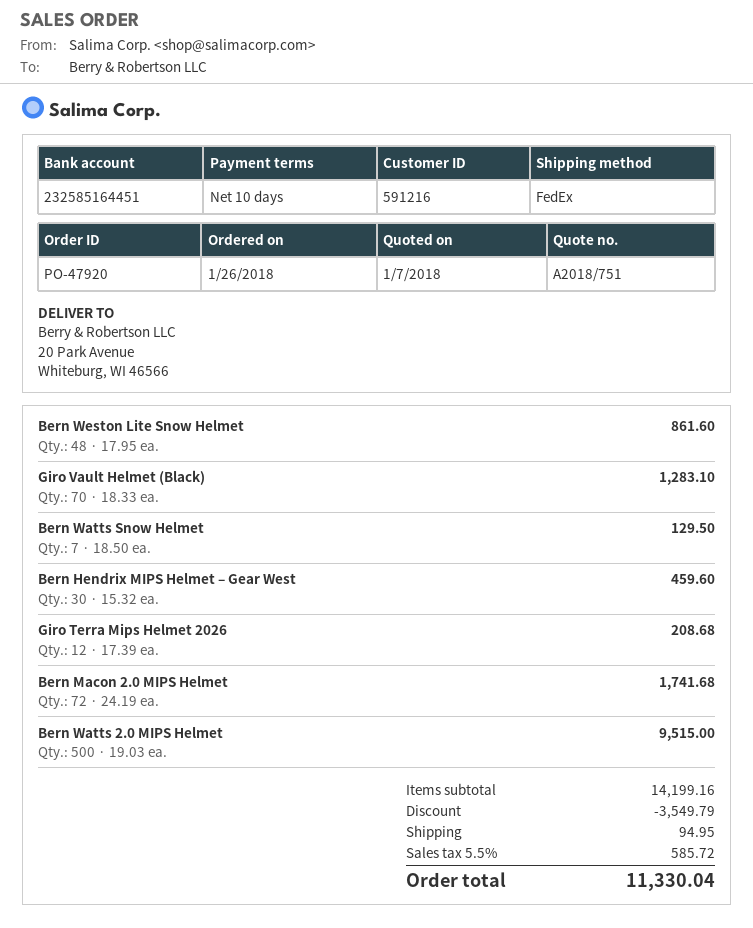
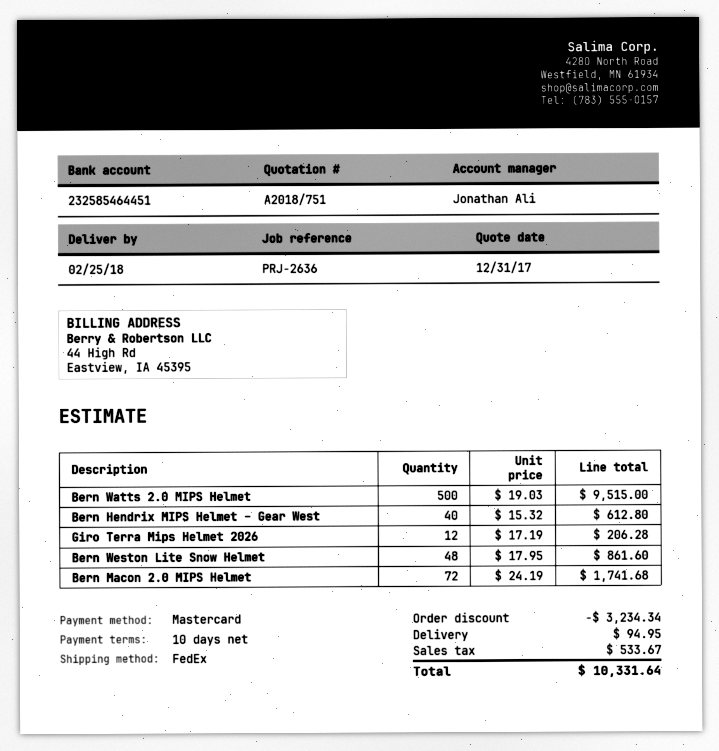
quote date: 2018-01-07 -> 2017-12-31
bank account: 232585164451 -> 232585464451
Giro Vault Helmet (Black): 70 x 18.33 = 1283.10 -> none
Bern Watts Snow Helmet: 7 x 18.50 = 129.50 -> none
Bern Hendrix MIPS Helmet – Gear West: 30 x 15.32 = 459.60 -> 40 x 15.32 = 612.80
Giro Terra Mips Helmet 2026: 12 x 17.39 = 208.68 -> 12 x 17.19 = 206.28
discount: 3549.79 -> 3234.34
tax: 585.72 -> 533.67
total: 11330.04 -> 10331.64

